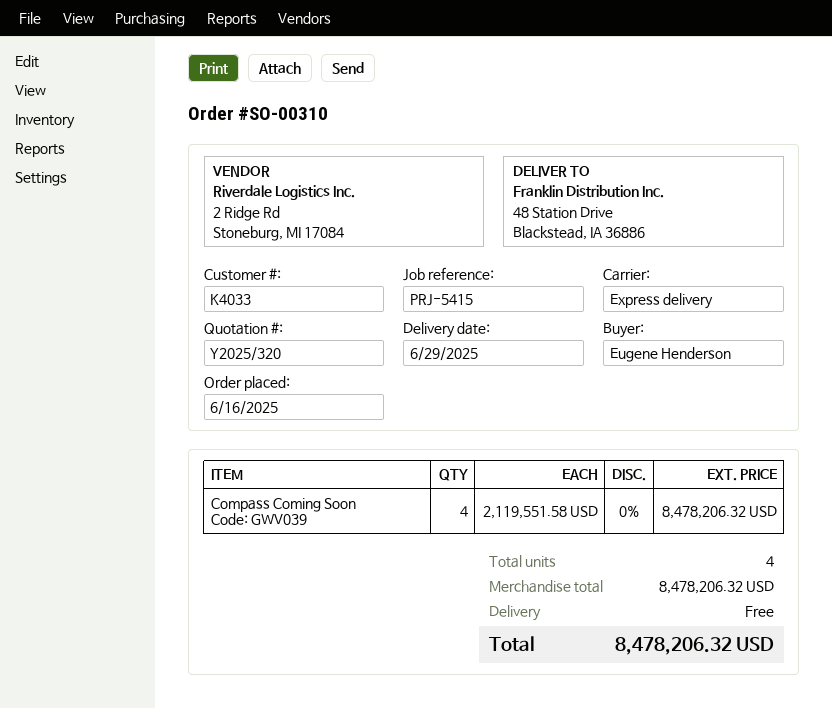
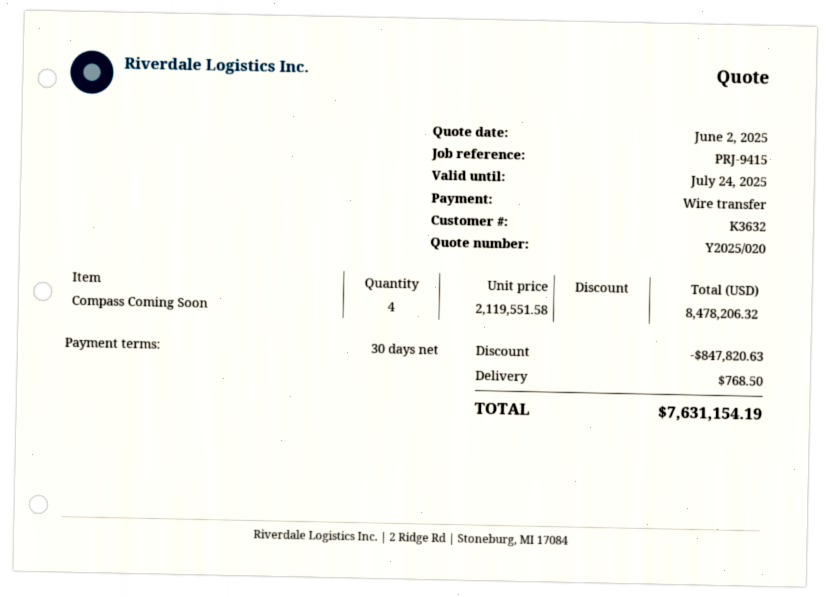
quote number: Y2025/320 -> Y2025/020
customer number: K4033 -> K3632
reference: PRJ-5415 -> PRJ-9415
discount: none -> 847820.63
shipping: 0.00 -> 768.50
total: 8478206.32 -> 7631154.19

